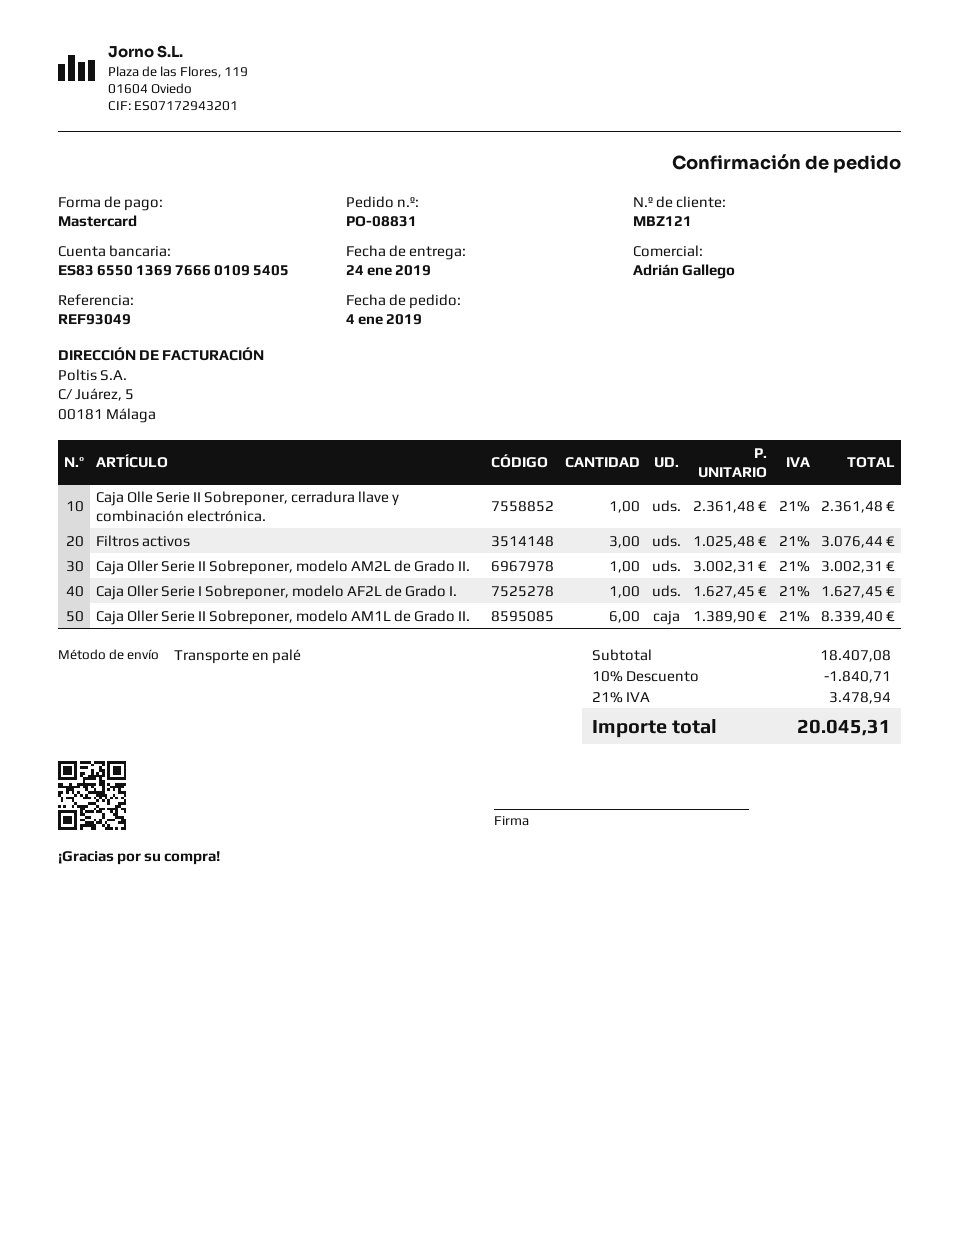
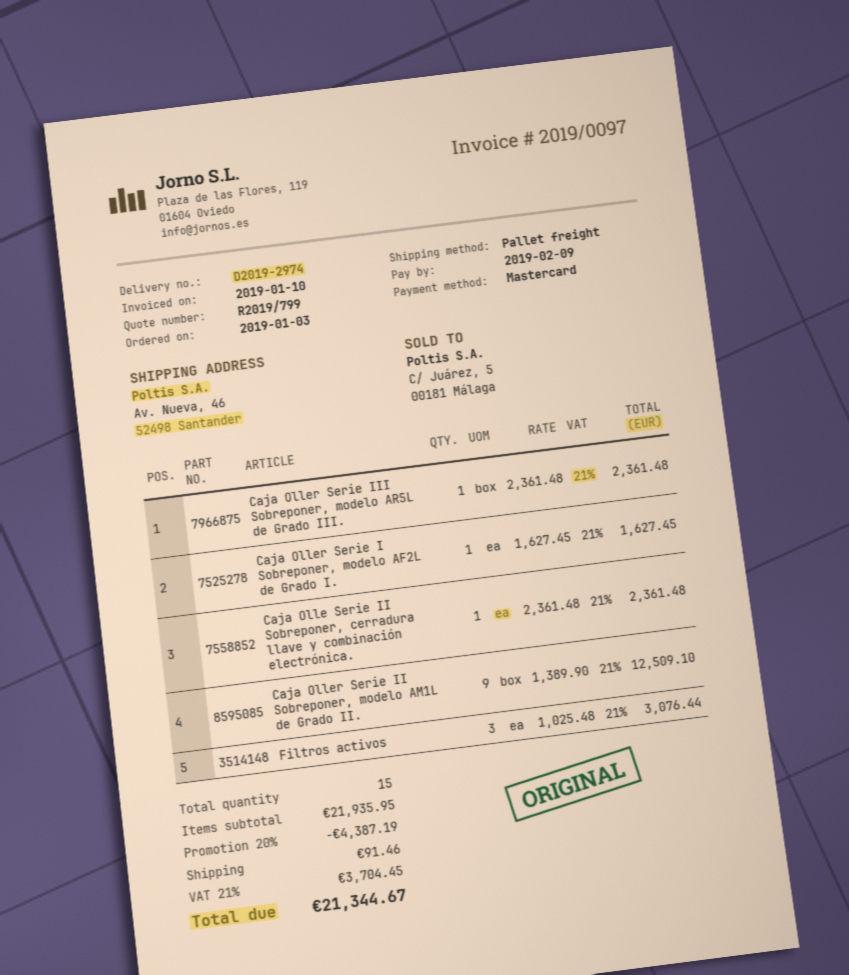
order date: 2019-01-04 -> 2019-01-03
Caja Oller Serie II Sobreponer, modelo AM2L de Grado II.: 1 x 3002.31 = 3002.31 -> none
Caja Oller Serie II Sobreponer, modelo AM1L de Grado II.: 6 x 1389.90 = 8339.40 -> 9 x 1389.90 = 12509.10
Caja Oller Serie III Sobreponer, modelo AR5L de Grado III.: none -> 1 x 2361.48 = 2361.48
subtotal: 18407.08 -> 21935.95
discount: 10% = 1840.71 -> 20% = 4387.19
shipping: none -> 91.46
tax: 21% = 3478.94 -> 21% = 3704.45
total: 20045.31 -> 21344.67

